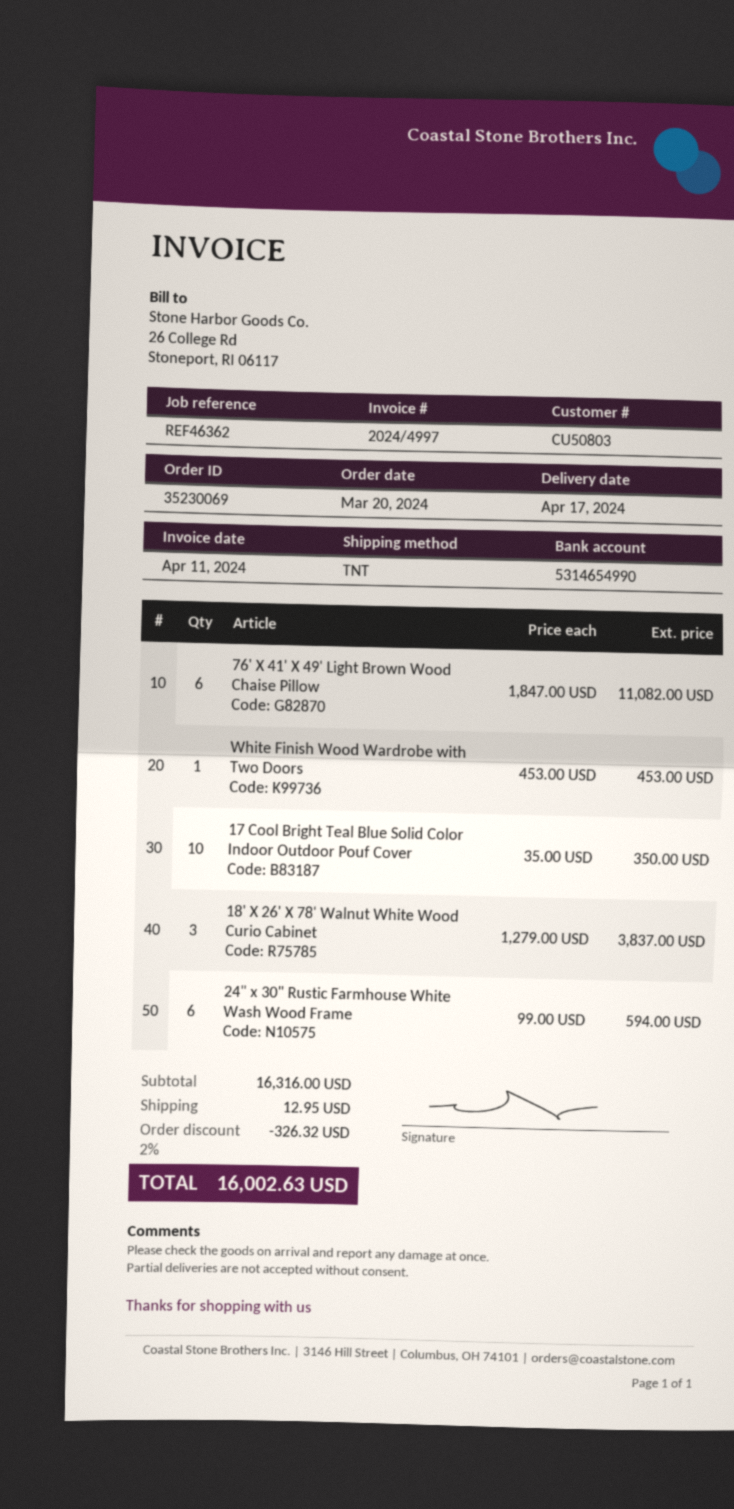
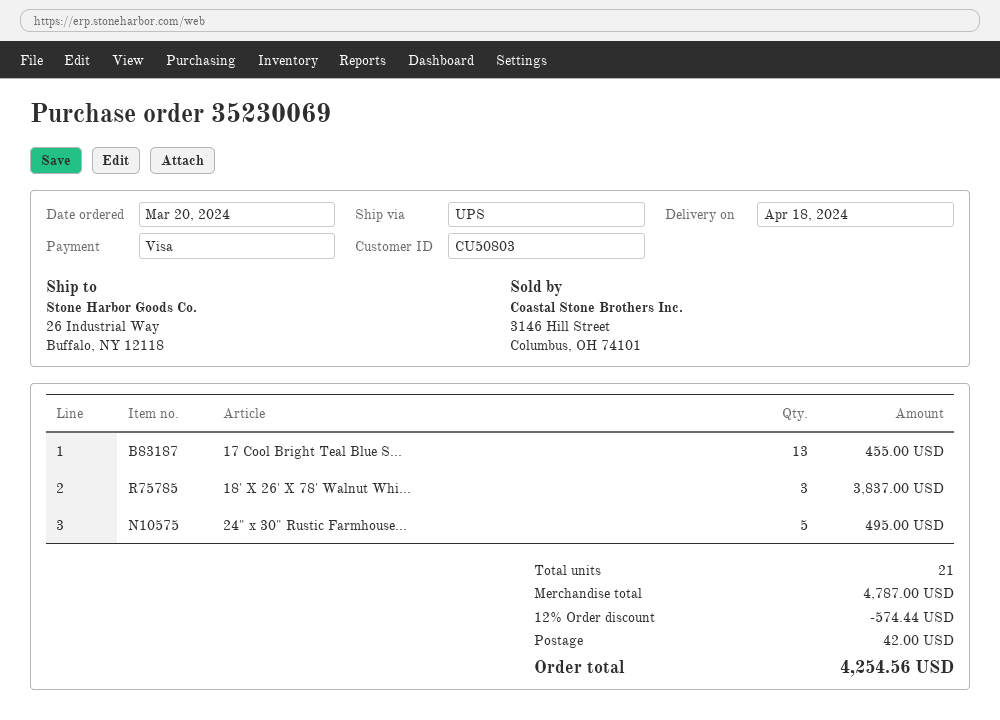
delivery date: 2024-04-17 -> 2024-04-18
shipping method: TNT -> UPS
76' X 41' X 49' Light Brown Wood Chaise Pillow: 6 for 11082.00 -> none
White Finish Wood Wardrobe with Two Doors: 1 for 453.00 -> none
17 Cool Bright Teal Blue Solid Color Indoor Outdoor Pouf Cover: 10 for 350.00 -> 13 for 455.00
24" x 30" Rustic Farmhouse White Wash Wood Frame: 6 for 594.00 -> 5 for 495.00
subtotal: 16316.00 -> 4787.00
discount: 2% = 326.32 -> 12% = 574.44
shipping: 12.95 -> 42.00
total: 16002.63 -> 4254.56

